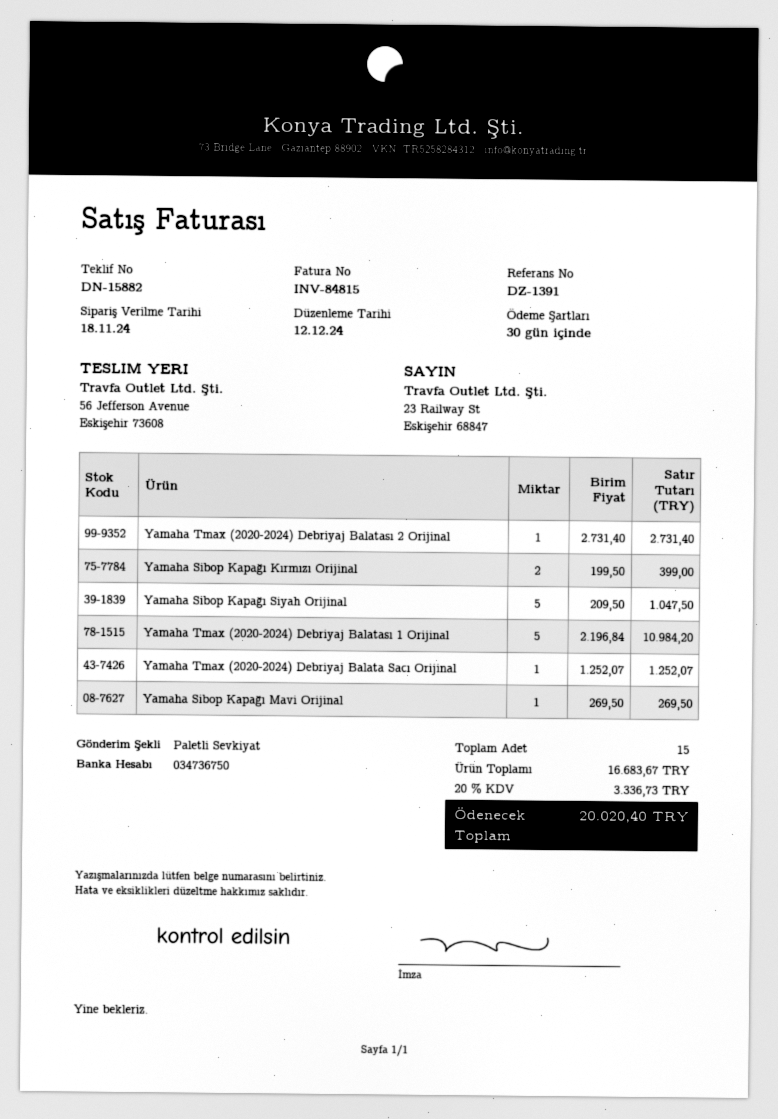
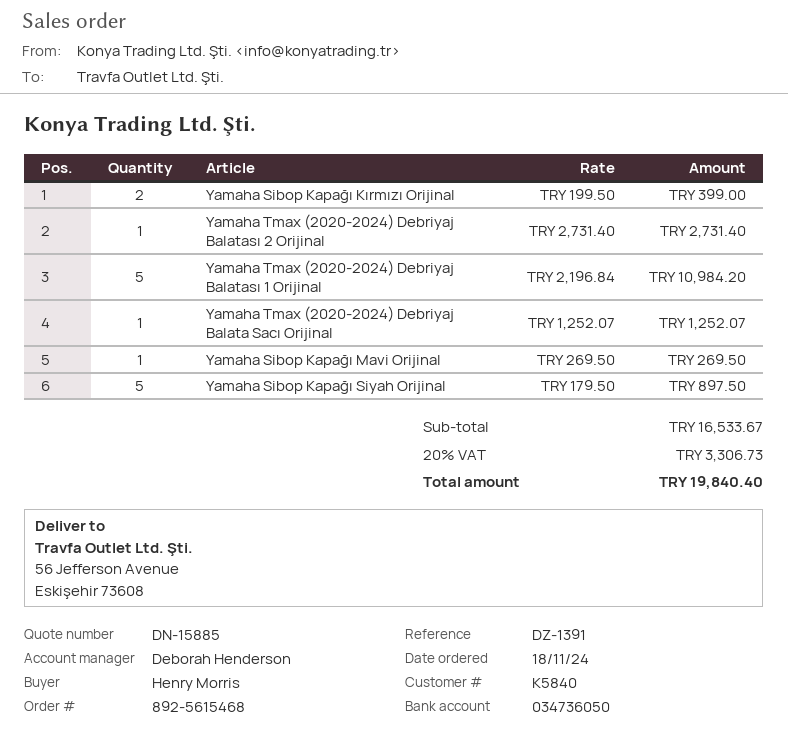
quote number: DN-15882 -> DN-15885
bank account: 034736750 -> 034736050
Yamaha Sibop Kapağı Siyah Orijinal: 5 x 209.50 = 1047.50 -> 5 x 179.50 = 897.50
subtotal: 16683.67 -> 16533.67
tax: 20% = 3336.73 -> 20% = 3306.73
total: 20020.40 -> 19840.40

